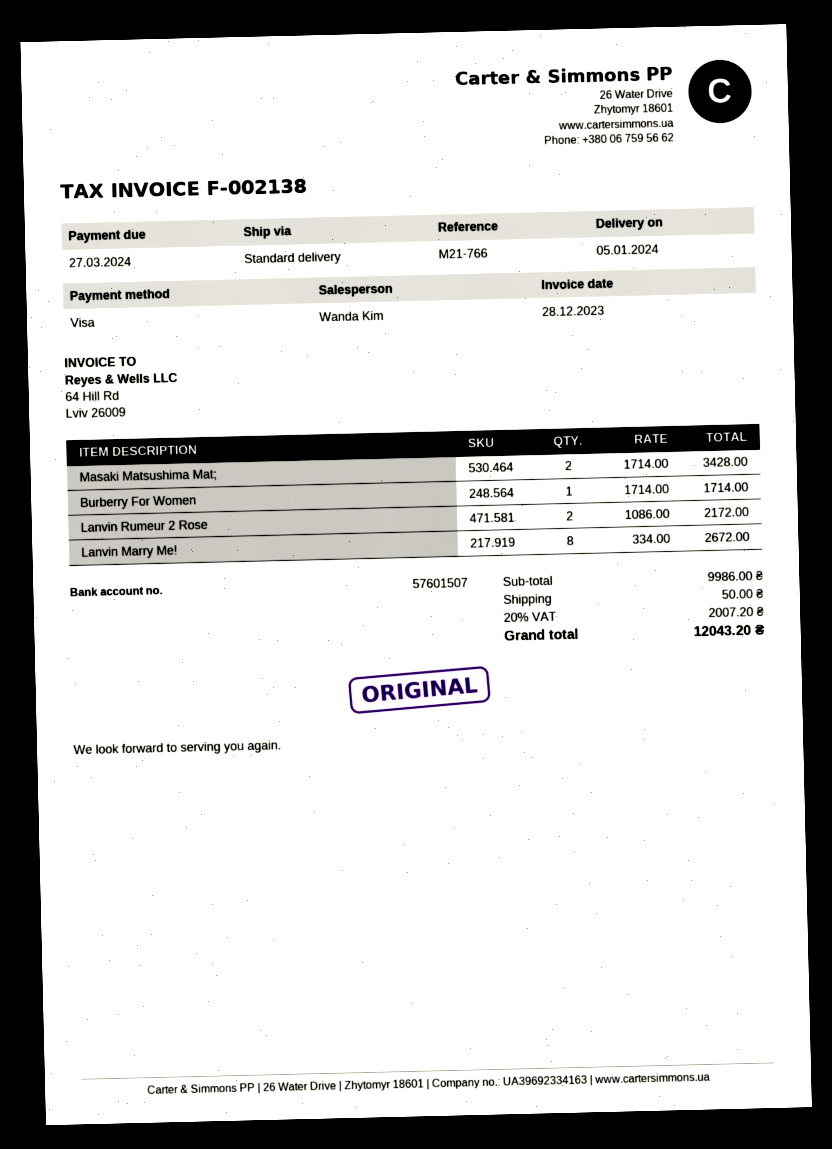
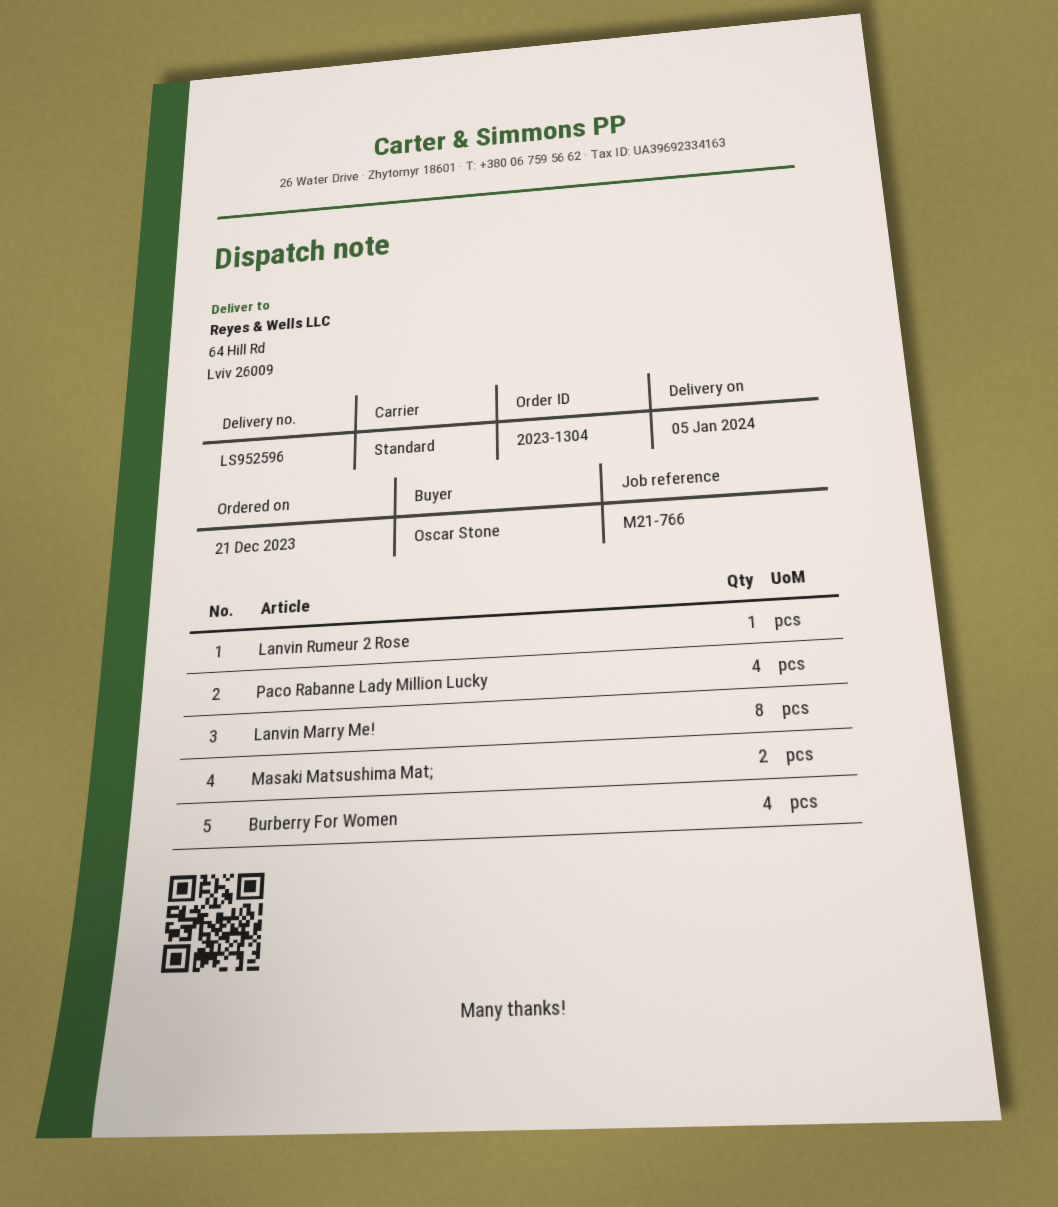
Burberry For Women: 1 -> 4
Lanvin Rumeur 2 Rose: 2 -> 1
Paco Rabanne Lady Million Lucky: none -> 4

